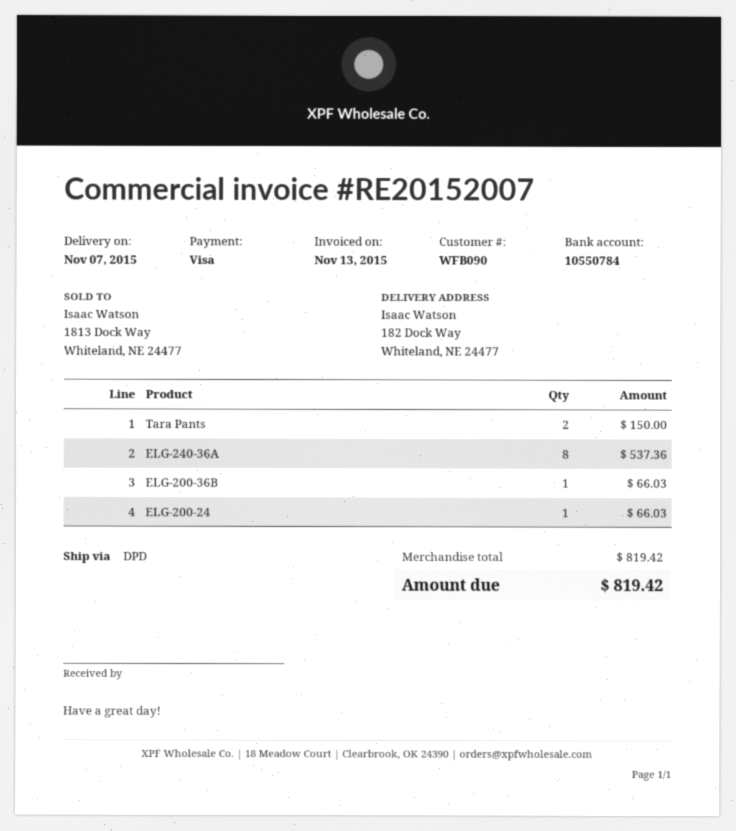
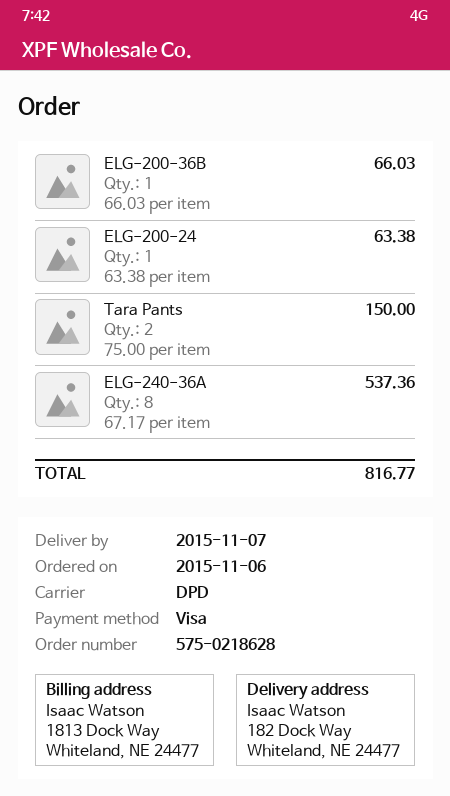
ELG-200-24: 1 for 66.03 -> 1 for 63.38
total: 819.42 -> 816.77

